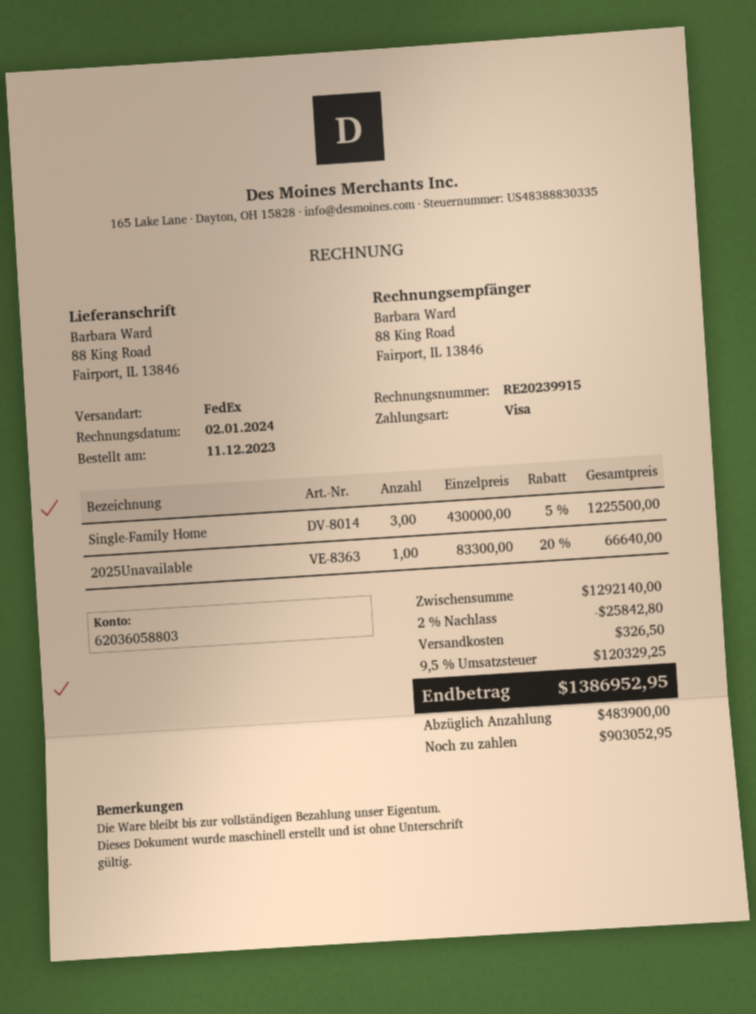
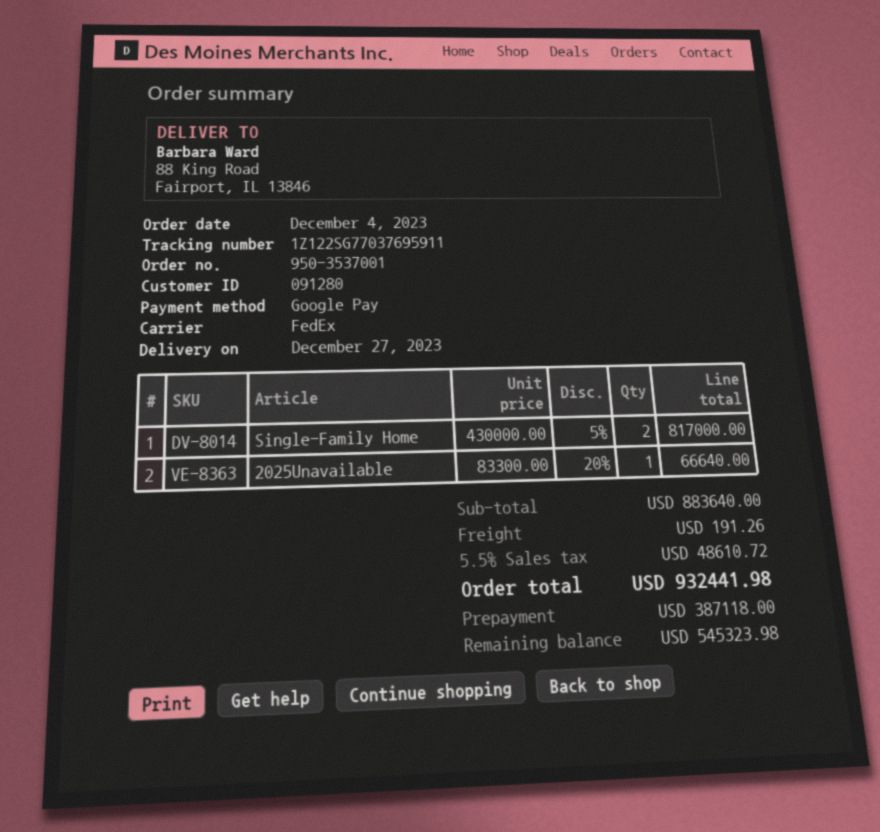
order date: 2023-12-11 -> 2023-12-04
payment method: Visa -> Google Pay
Single-Family Home: 3 x 430000.00 - 5% = 1225500.00 -> 2 x 430000.00 - 5% = 817000.00
subtotal: 1292140.00 -> 883640.00
discount: 2% = 25842.80 -> none
shipping: 326.50 -> 191.26
tax: 9.5% = 120329.25 -> 5.5% = 48610.72
total: 1386952.95 -> 932441.98
deposit: 483900.00 -> 387118.00
balance: 903052.95 -> 545323.98

